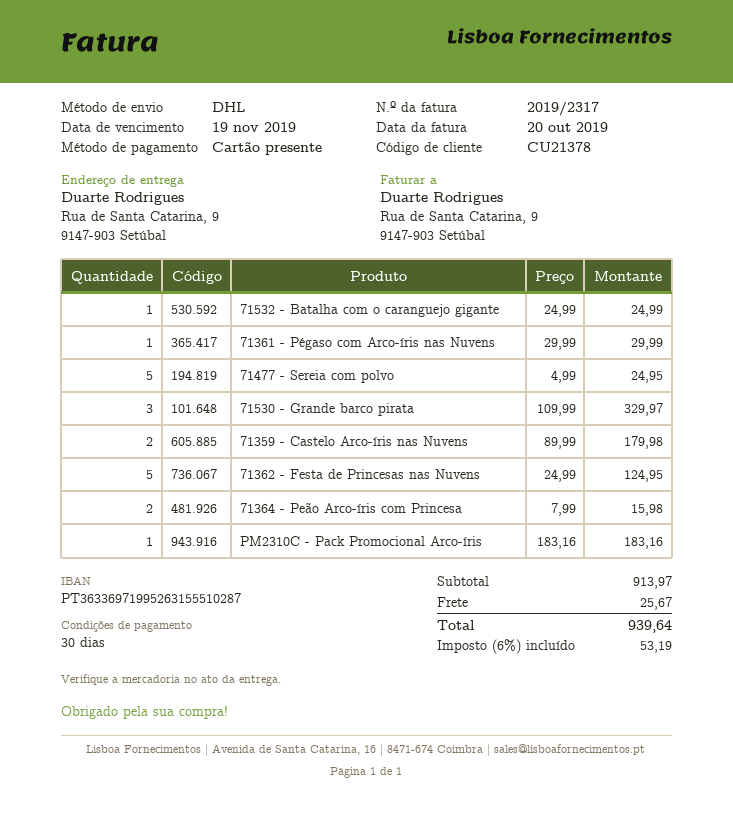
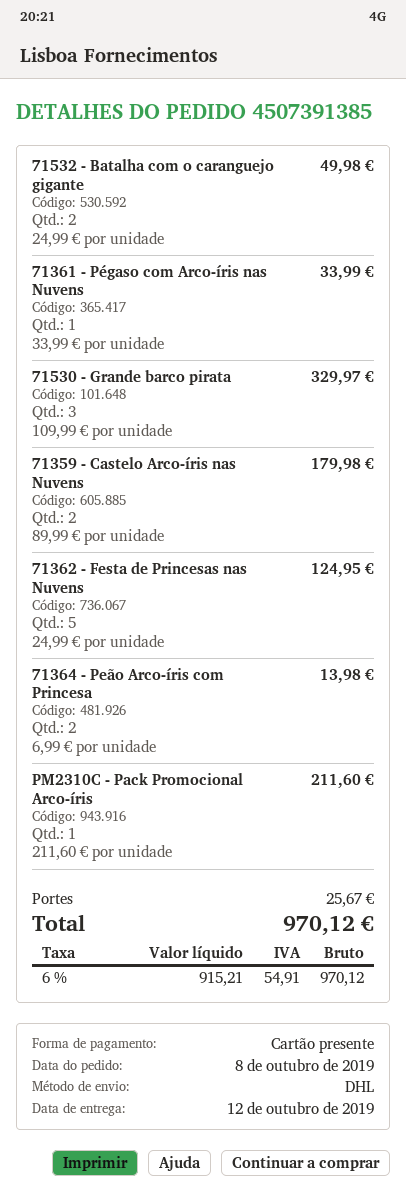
71532 - Batalha com o caranguejo gigante: 1 x 24.99 = 24.99 -> 2 x 24.99 = 49.98
71361 - Pégaso com Arco-íris nas Nuvens: 1 x 29.99 = 29.99 -> 1 x 33.99 = 33.99
71477 - Sereia com polvo: 5 x 4.99 = 24.95 -> none
71364 - Peão Arco-íris com Princesa: 2 x 7.99 = 15.98 -> 2 x 6.99 = 13.98
PM2310C - Pack Promocional Arco-íris: 1 x 183.16 = 183.16 -> 1 x 211.60 = 211.60
tax: 6% = 53.19 -> 6% = 54.91
total: 939.64 -> 970.12

